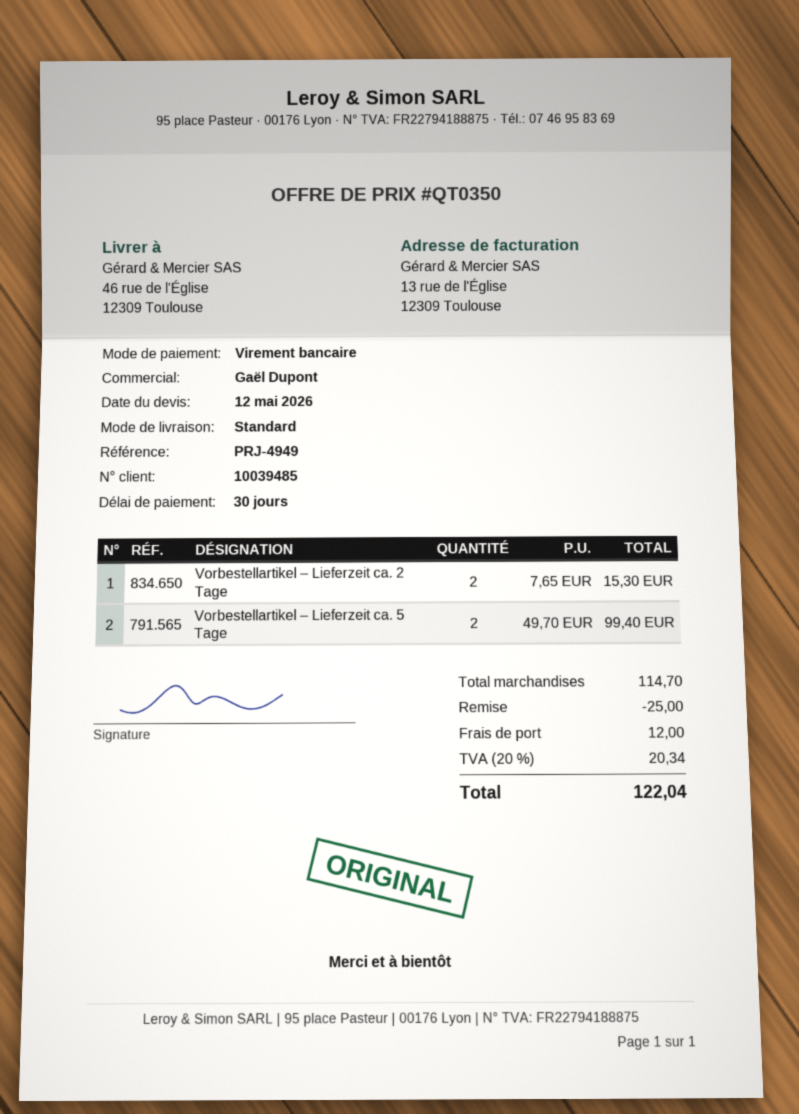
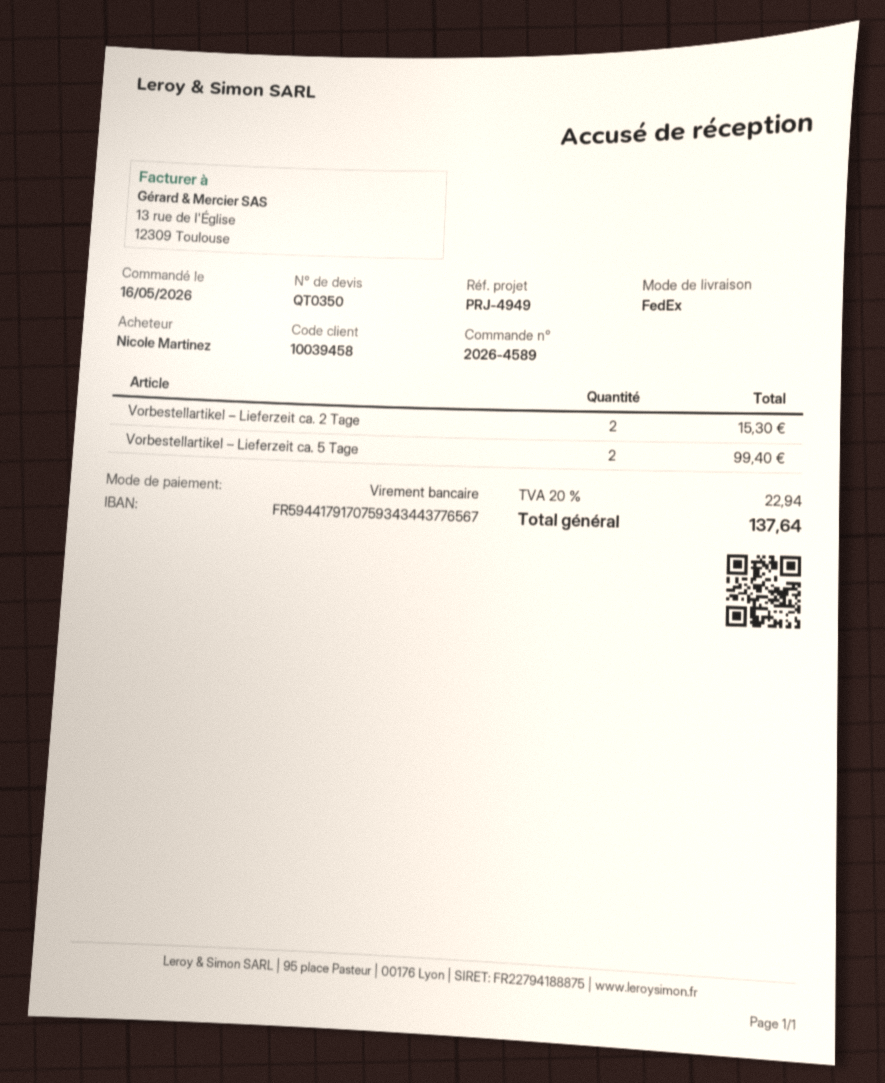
customer number: 10039485 -> 10039458
shipping method: standard -> FedEx
discount: 25.00 -> none
shipping: 12.00 -> none
tax: 20% = 20.34 -> 20% = 22.94
total: 122.04 -> 137.64

